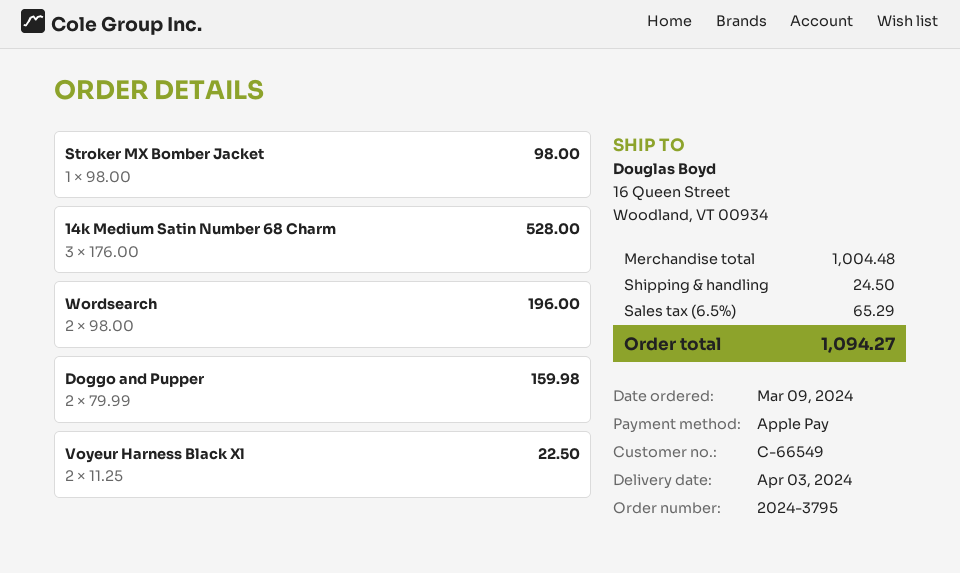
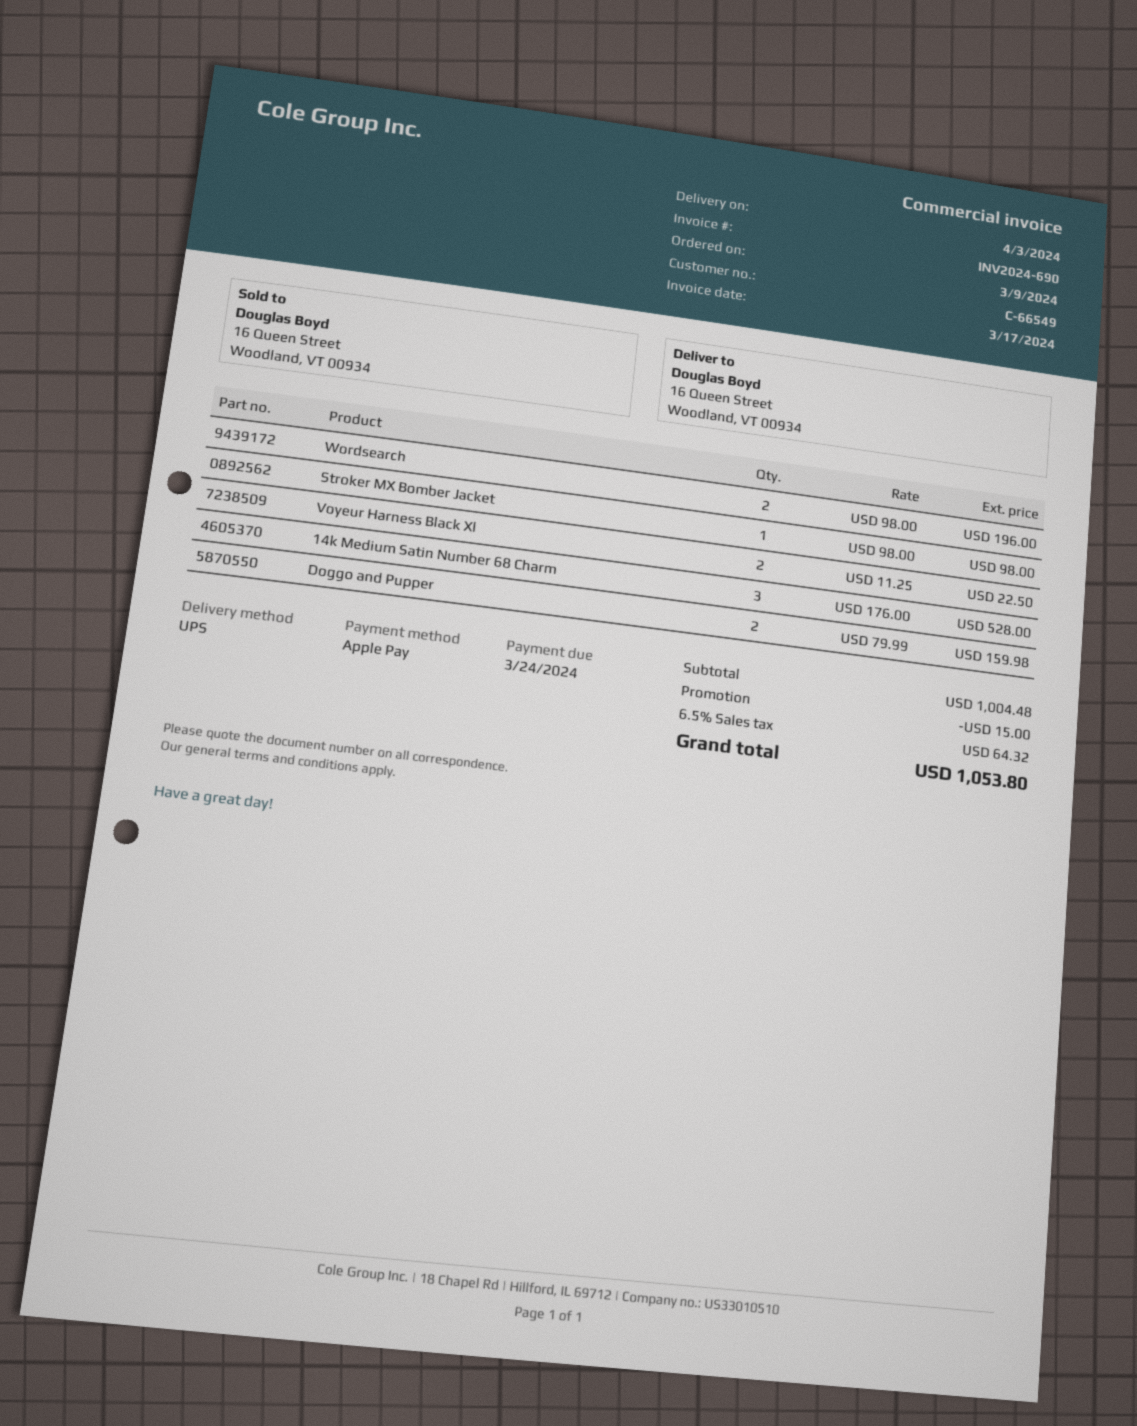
discount: none -> 15.00
shipping: 24.50 -> none
tax: 6.5% = 65.29 -> 6.5% = 64.32
total: 1094.27 -> 1053.80

